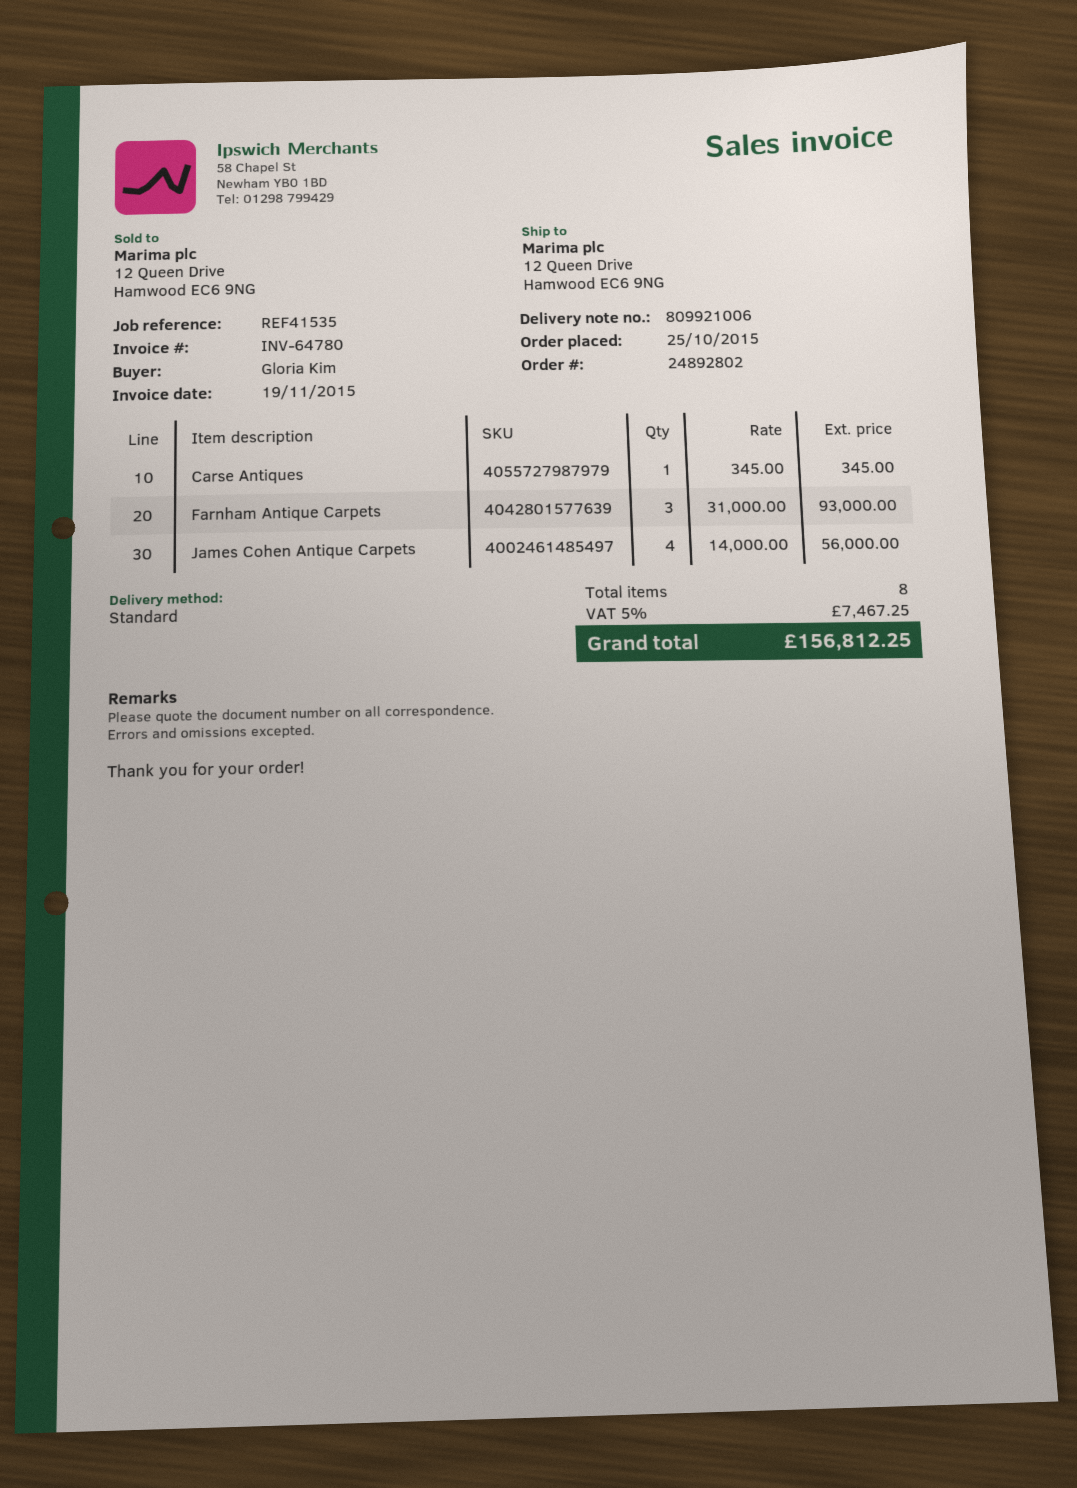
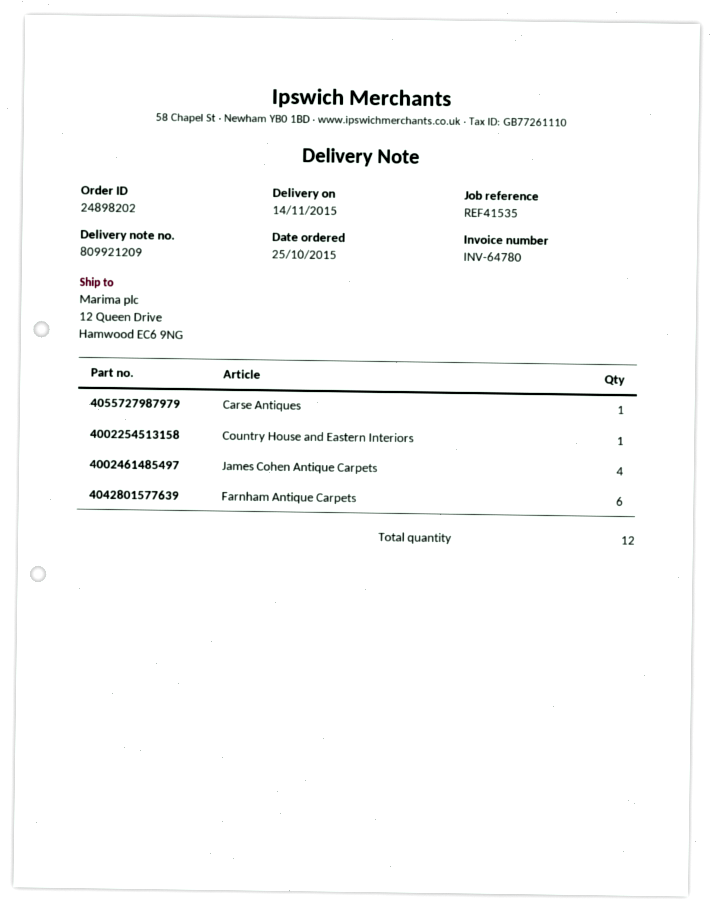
order number: 24892802 -> 24898202
delivery note number: 809921006 -> 809921209
Farnham Antique Carpets: 3 -> 6
Country House and Eastern Interiors: none -> 1
total quantity: 8 -> 12

